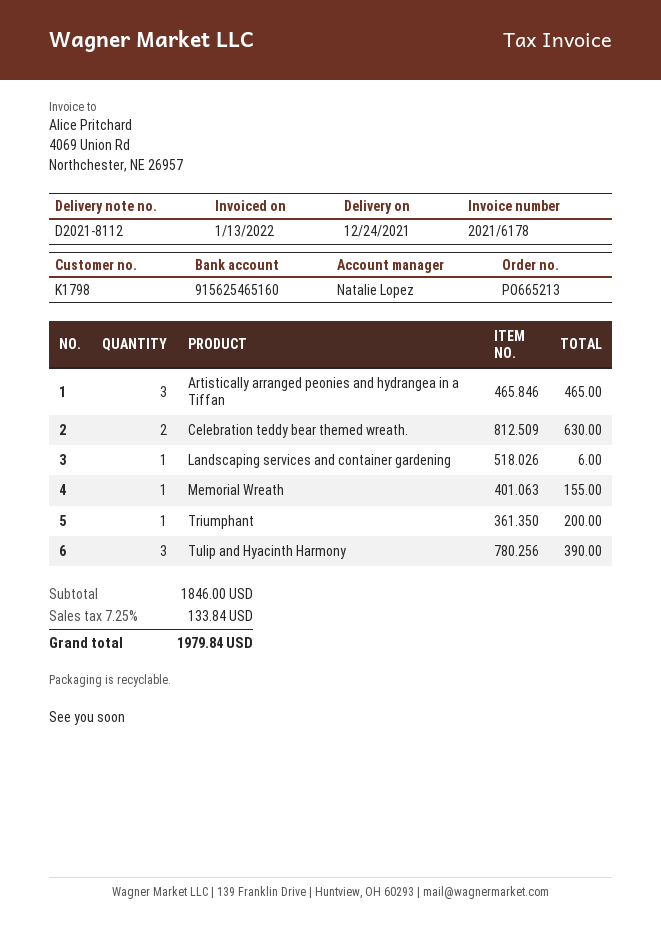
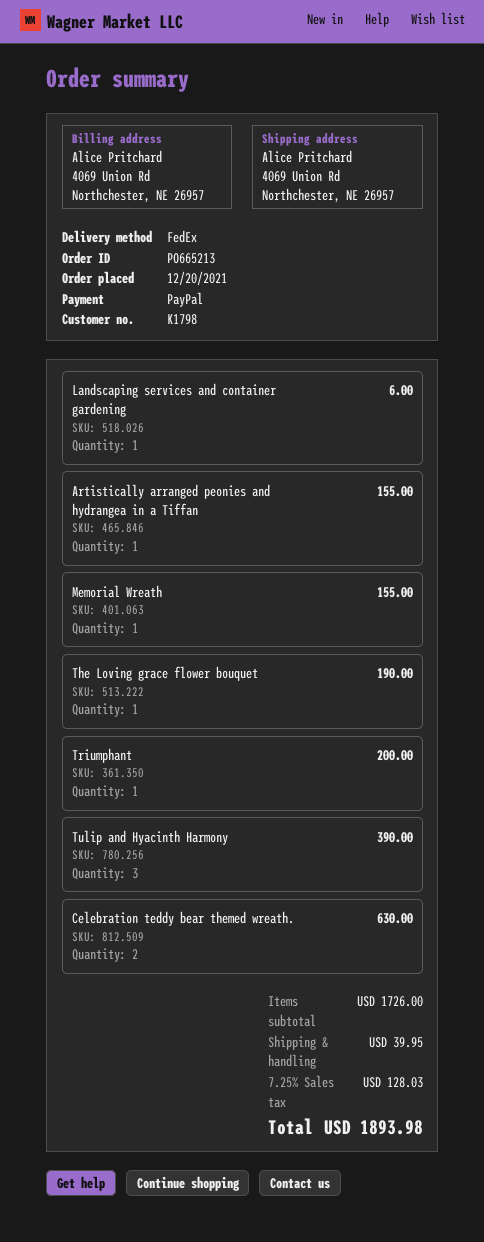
Artistically arranged peonies and hydrangea in a Tiffan: 3 for 465.00 -> 1 for 155.00
The Loving grace flower bouquet: none -> 1 for 190.00
subtotal: 1846.00 -> 1726.00
shipping: none -> 39.95
tax: 7.25% = 133.84 -> 7.25% = 128.03
total: 1979.84 -> 1893.98

